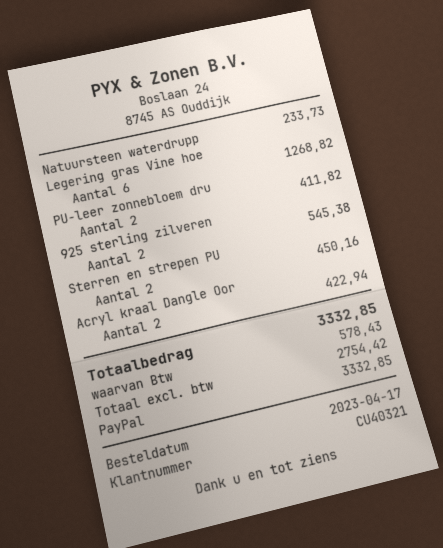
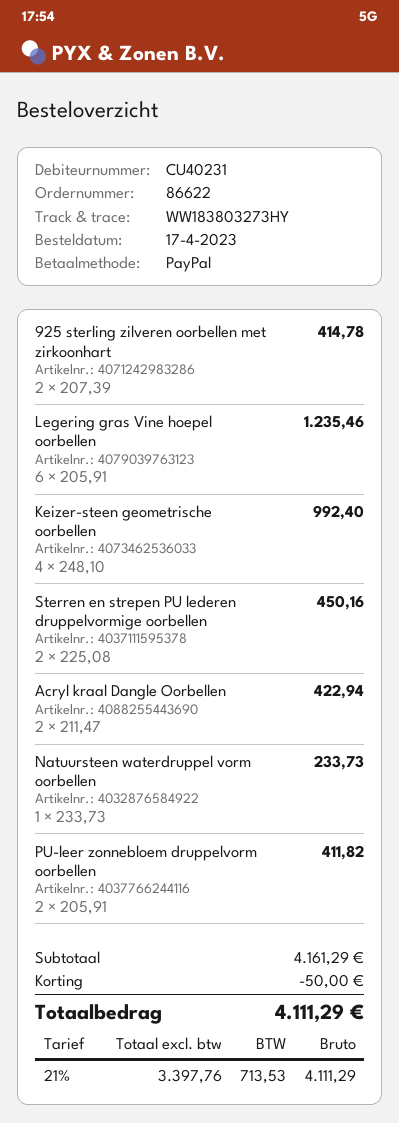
customer number: CU40321 -> CU40231
Legering gras Vine hoe: 6 for 1268.82 -> 6 for 1235.46
925 sterling zilveren: 2 for 545.38 -> 2 for 414.78
Keizer-steen geometrische oorbellen: none -> 4 for 992.40
discount: none -> 50.00
net: 2754.42 -> 3397.76
tax: 578.43 -> 713.53
total: 3332.85 -> 4111.29

